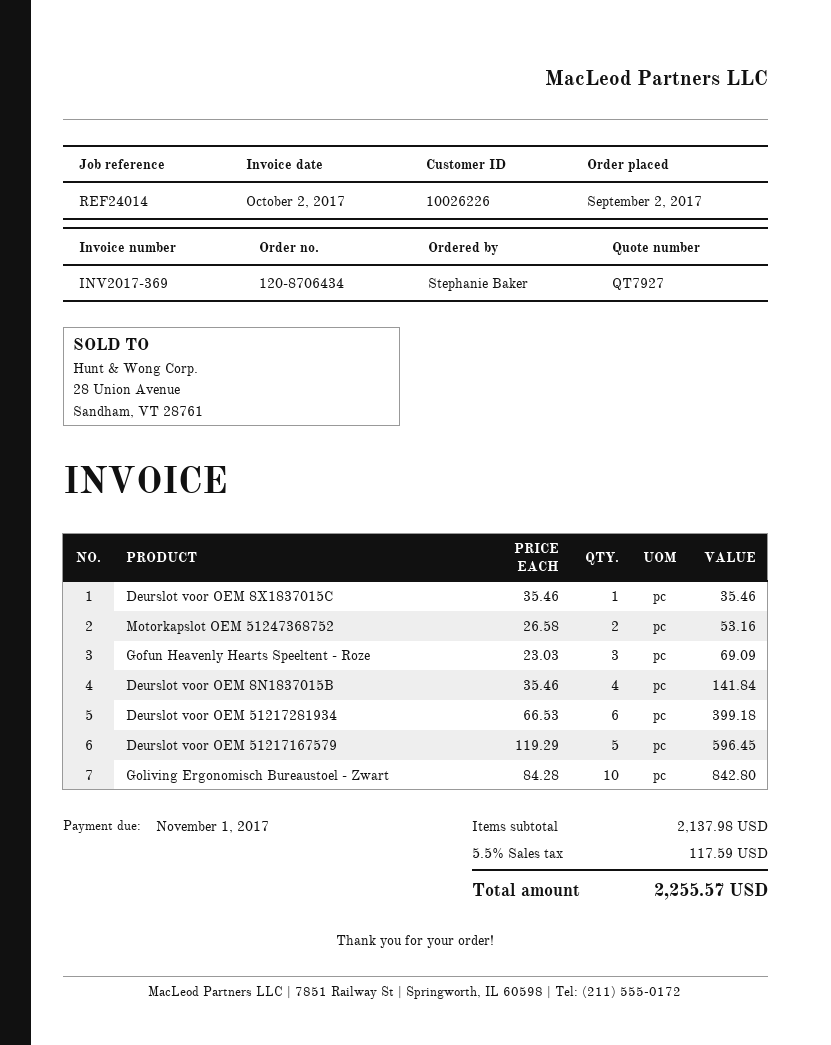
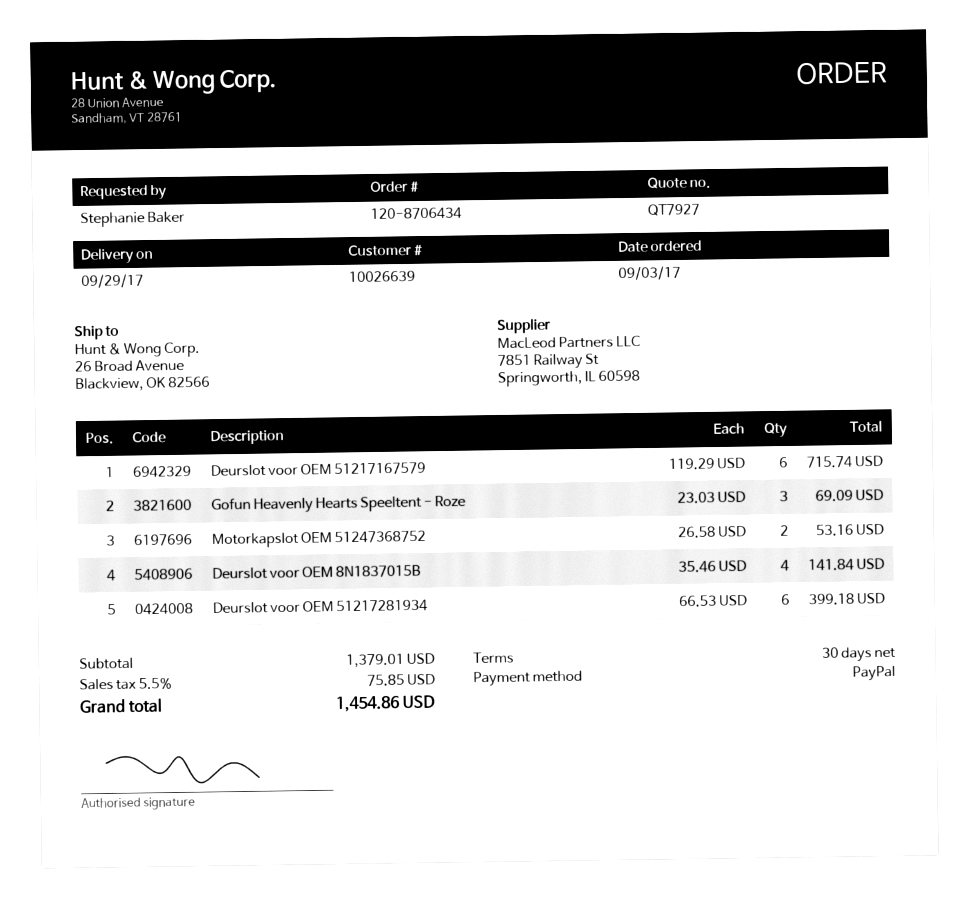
order date: 2017-09-02 -> 2017-09-03
customer number: 10026226 -> 10026639
Deurslot voor OEM 8X1837015C: 1 x 35.46 = 35.46 -> none
Deurslot voor OEM 51217167579: 5 x 119.29 = 596.45 -> 6 x 119.29 = 715.74
Goliving Ergonomisch Bureaustoel - Zwart: 10 x 84.28 = 842.80 -> none
subtotal: 2137.98 -> 1379.01
tax: 5.5% = 117.59 -> 5.5% = 75.85
total: 2255.57 -> 1454.86

